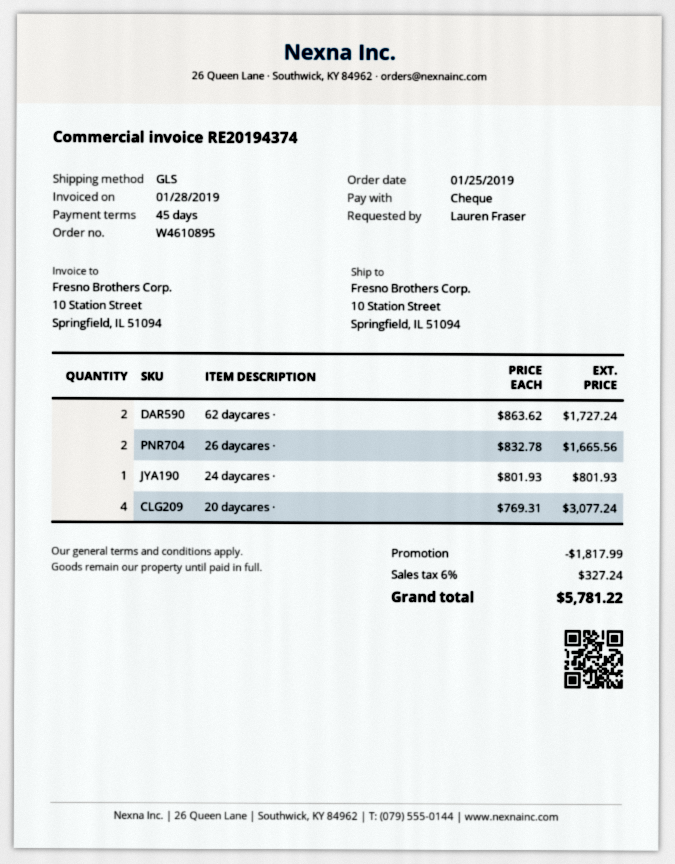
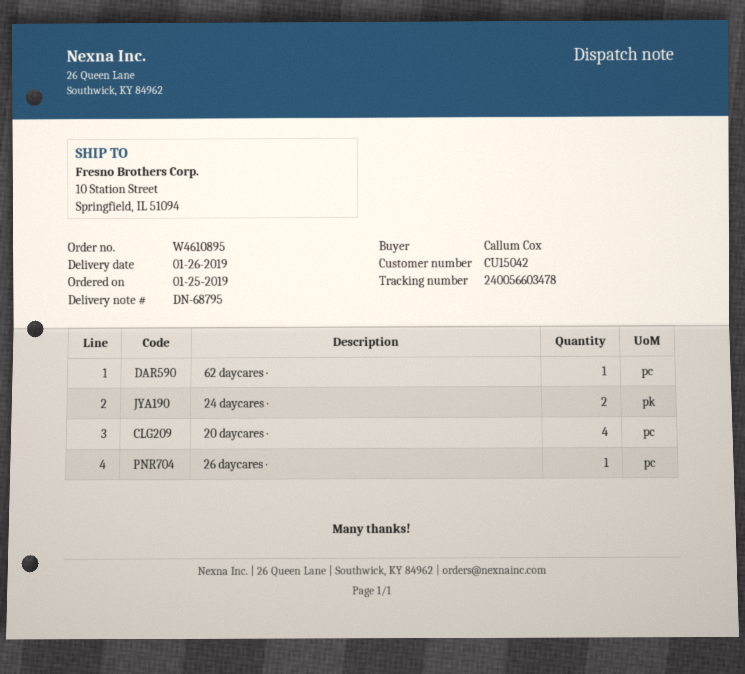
ordered by: Lauren Fraser -> Callum Cox
62 daycares ·: 2 -> 1
26 daycares ·: 2 -> 1
24 daycares ·: 1 -> 2

